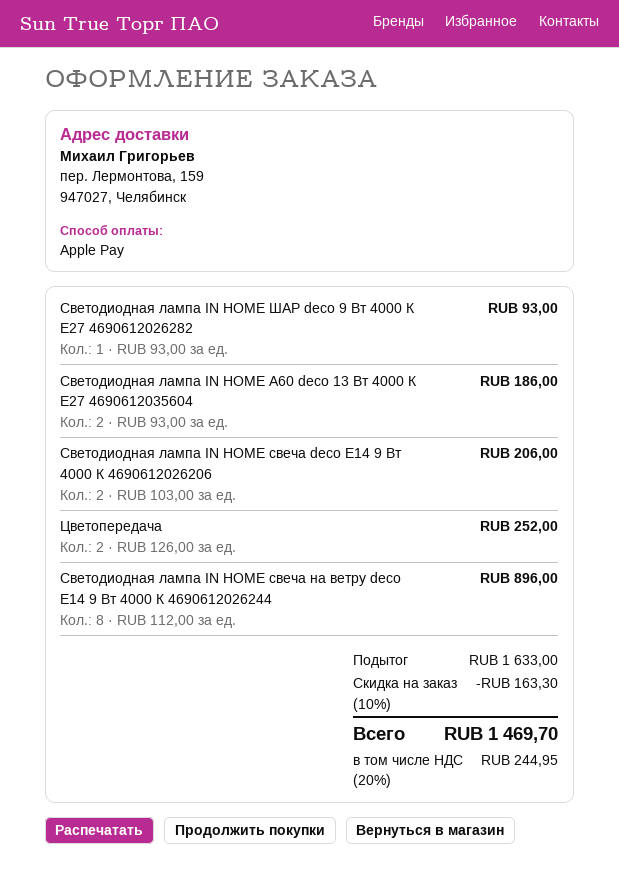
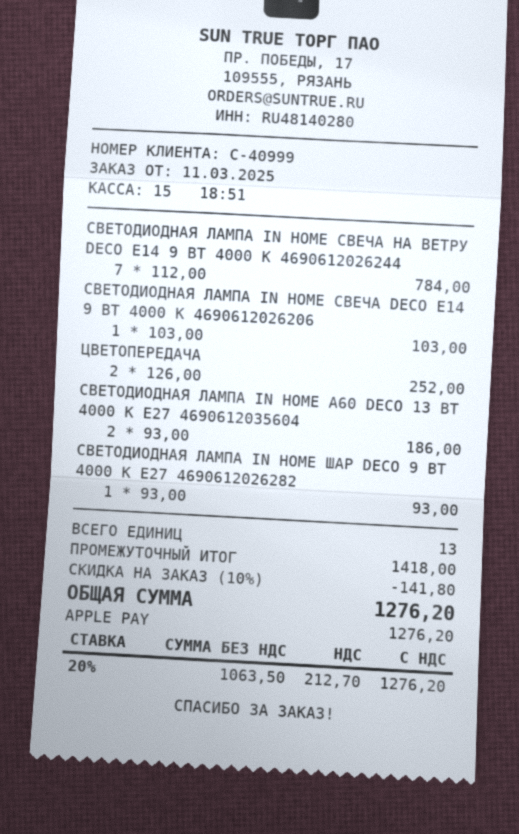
Светодиодная лампа IN HOME свеча deco E14 9 Вт 4000 К 4690612026206: 2 x 103.00 = 206.00 -> 1 x 103.00 = 103.00
Светодиодная лампа IN HOME свеча на ветру deco E14 9 Вт 4000 К 4690612026244: 8 x 112.00 = 896.00 -> 7 x 112.00 = 784.00
subtotal: 1633.00 -> 1418.00
discount: 10% = 163.30 -> 10% = 141.80
tax: 20% = 244.95 -> 20% = 212.70
total: 1469.70 -> 1276.20

